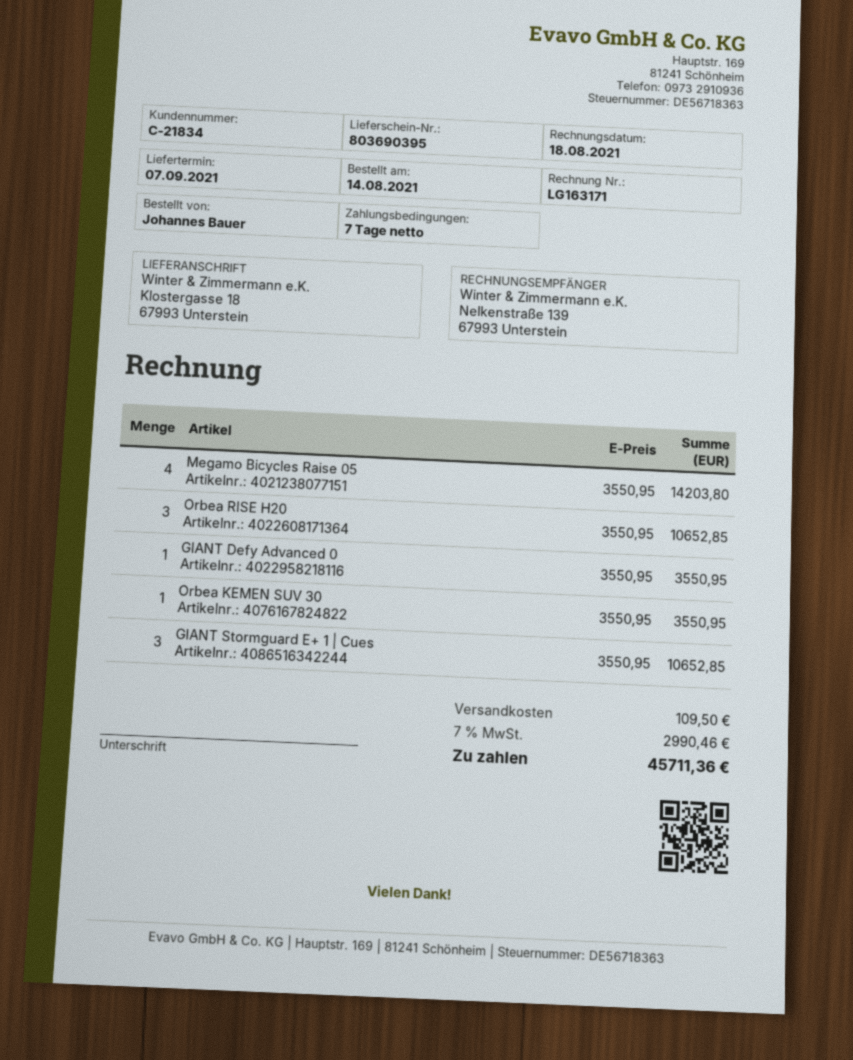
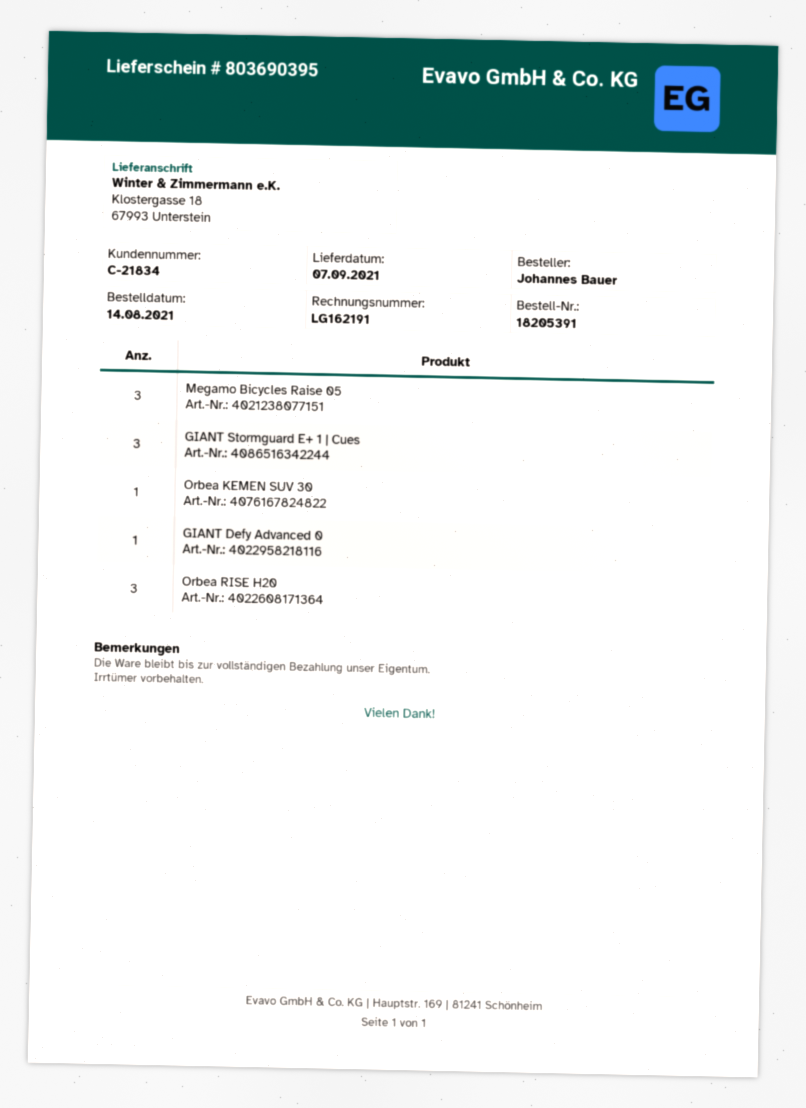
invoice number: LG163171 -> LG162191
Megamo Bicycles Raise 05: 4 -> 3

